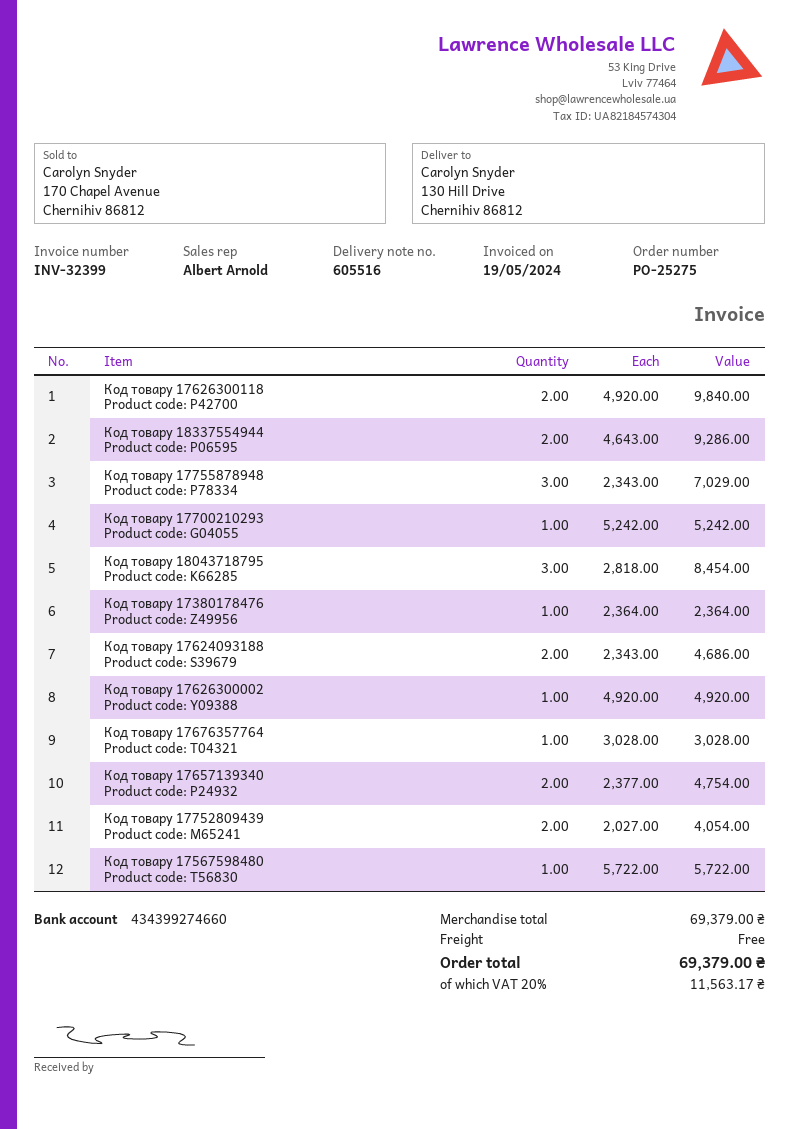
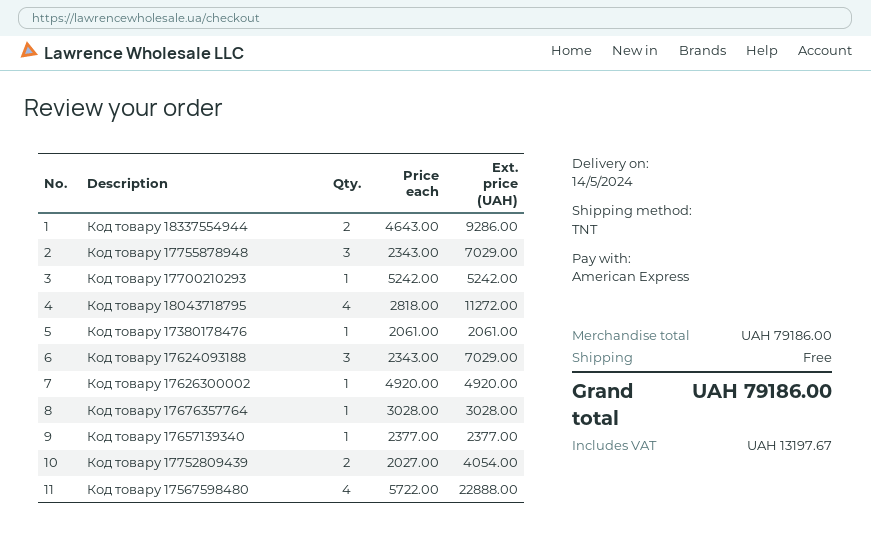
Код товару 17626300118: 2 x 4920.00 = 9840.00 -> none
Код товару 18043718795: 3 x 2818.00 = 8454.00 -> 4 x 2818.00 = 11272.00
Код товару 17380178476: 1 x 2364.00 = 2364.00 -> 1 x 2061.00 = 2061.00
Код товару 17624093188: 2 x 2343.00 = 4686.00 -> 3 x 2343.00 = 7029.00
Код товару 17657139340: 2 x 2377.00 = 4754.00 -> 1 x 2377.00 = 2377.00
Код товару 17567598480: 1 x 5722.00 = 5722.00 -> 4 x 5722.00 = 22888.00
subtotal: 69379.00 -> 79186.00
tax: 11563.17 -> 13197.67
total: 69379.00 -> 79186.00

